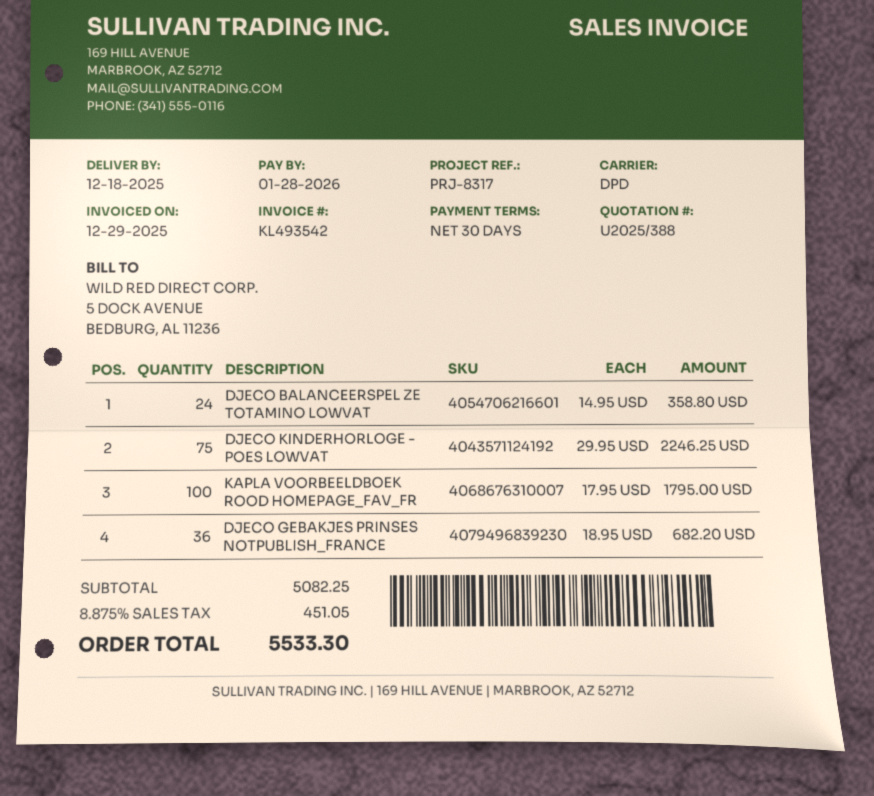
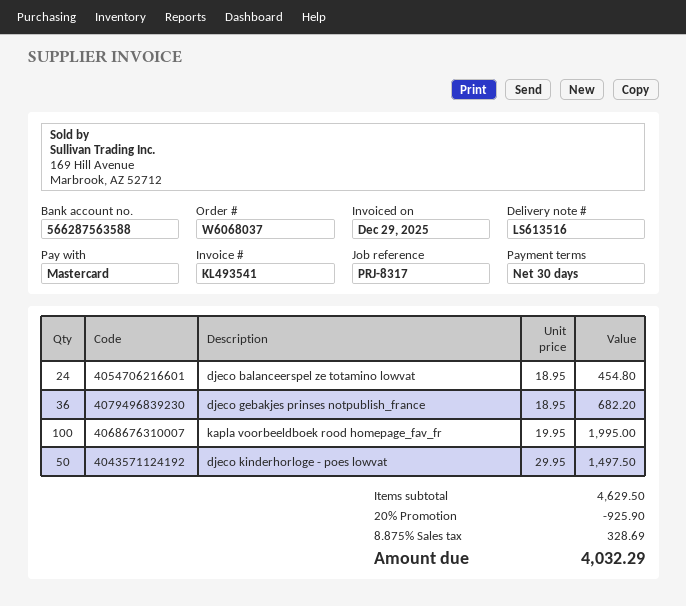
invoice number: KL493542 -> KL493541
DJECO BALANCEERSPEL ZE TOTAMINO LOWVAT: 24 x 14.95 = 358.80 -> 24 x 18.95 = 454.80
DJECO KINDERHORLOGE - POES LOWVAT: 75 x 29.95 = 2246.25 -> 50 x 29.95 = 1497.50
KAPLA VOORBEELDBOEK ROOD HOMEPAGE_FAV_FR: 100 x 17.95 = 1795.00 -> 100 x 19.95 = 1995.00
subtotal: 5082.25 -> 4629.50
discount: none -> 20% = 925.90
tax: 8.875% = 451.05 -> 8.875% = 328.69
total: 5533.30 -> 4032.29

